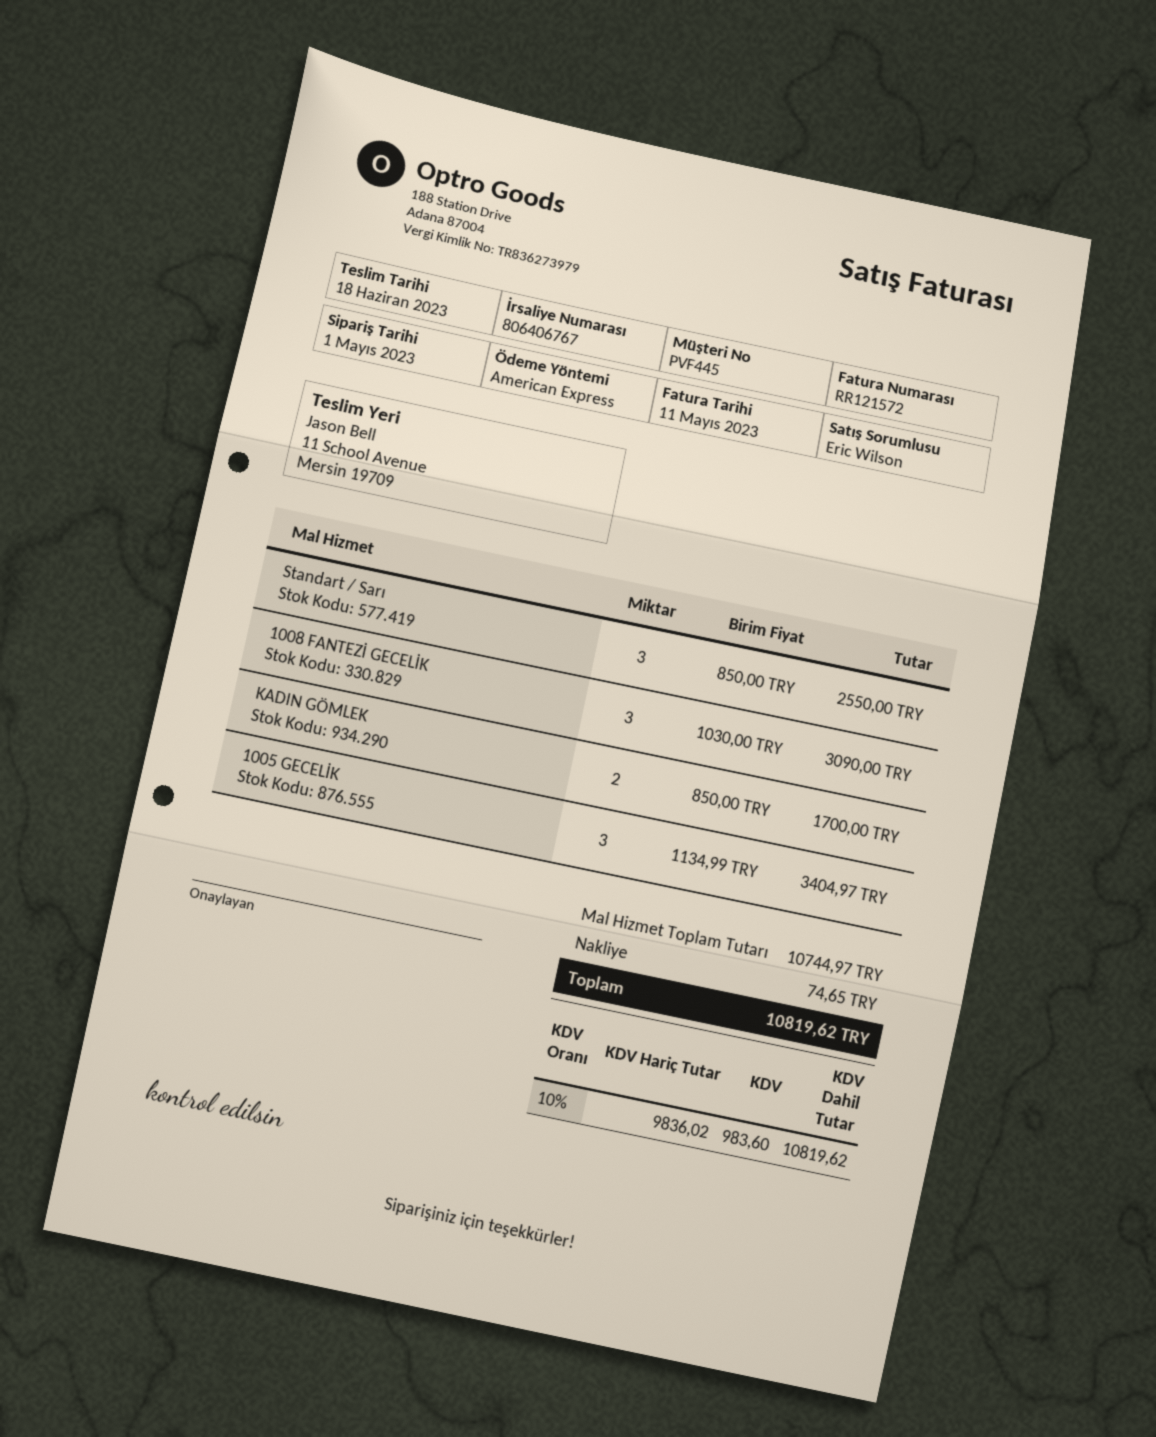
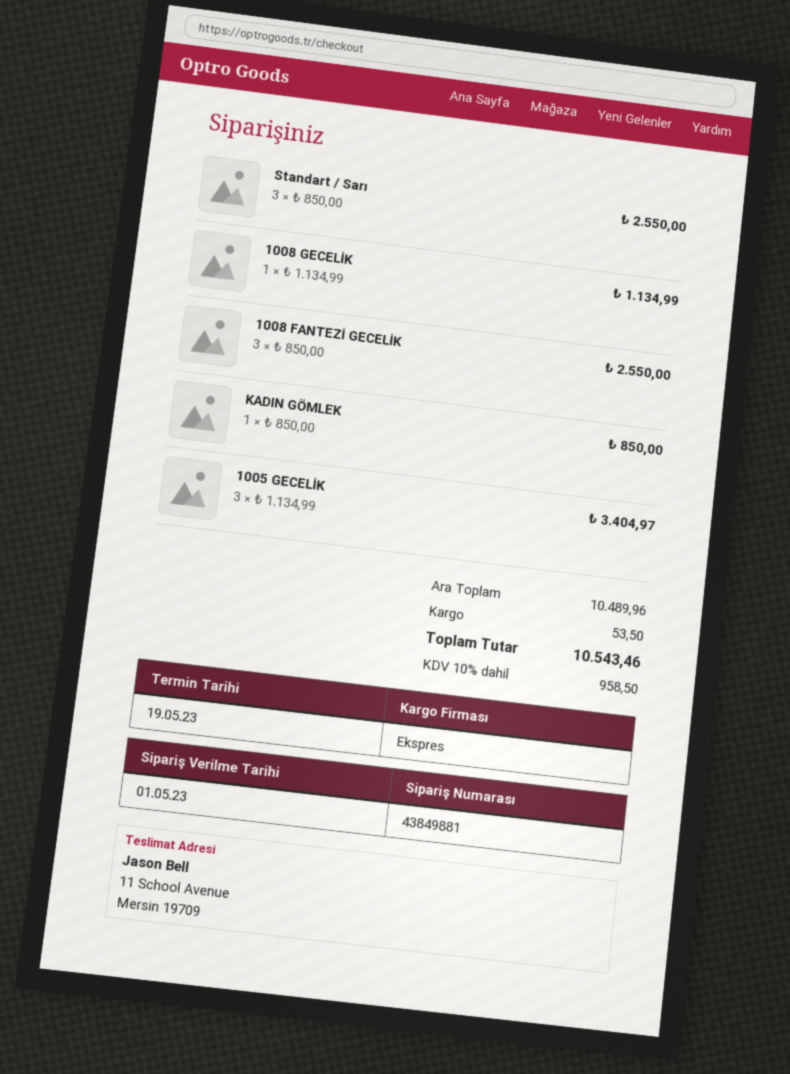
delivery date: 2023-06-18 -> 2023-05-19
1008 FANTEZİ GECELİK: 3 x 1030.00 = 3090.00 -> 3 x 850.00 = 2550.00
KADIN GÖMLEK: 2 x 850.00 = 1700.00 -> 1 x 850.00 = 850.00
1008 GECELİK: none -> 1 x 1134.99 = 1134.99
subtotal: 10744.97 -> 10489.96
shipping: 74.65 -> 53.50
tax: 10% = 983.60 -> 10% = 958.50
total: 10819.62 -> 10543.46

